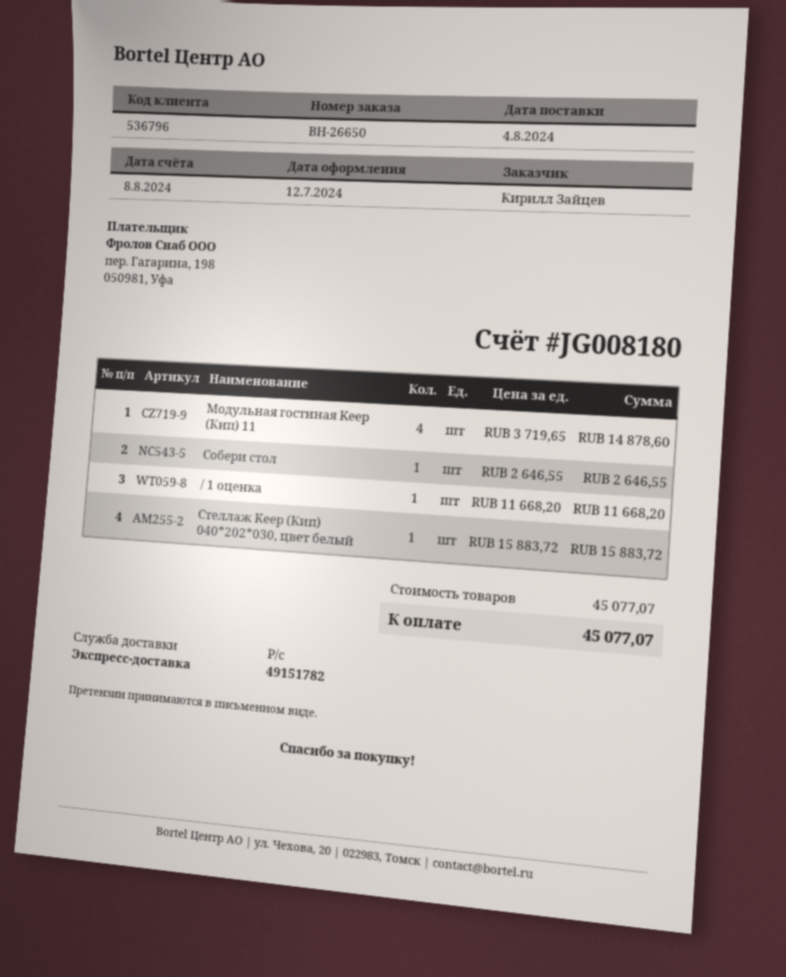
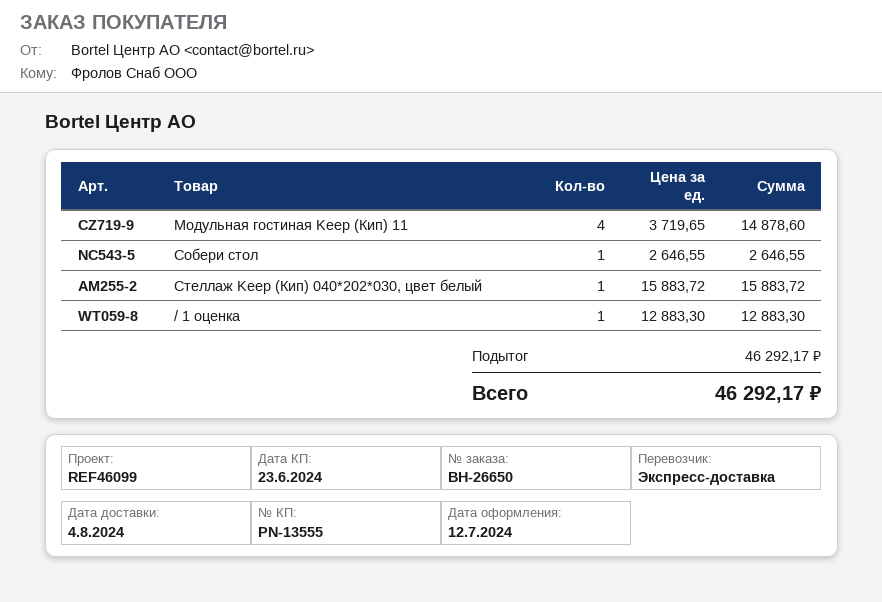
/ 1 оценка: 1 x 11668.20 = 11668.20 -> 1 x 12883.30 = 12883.30
subtotal: 45077.07 -> 46292.17
total: 45077.07 -> 46292.17

